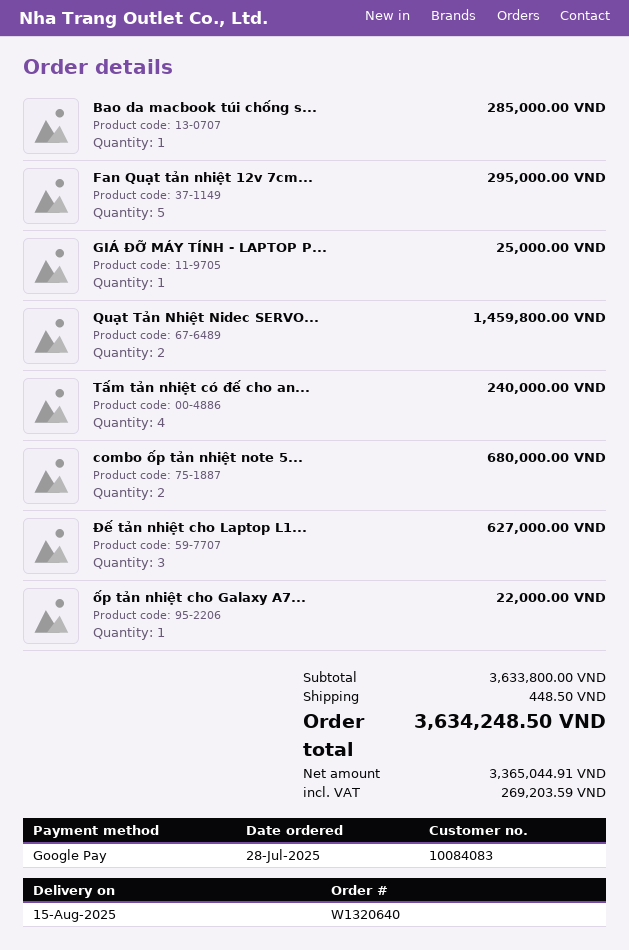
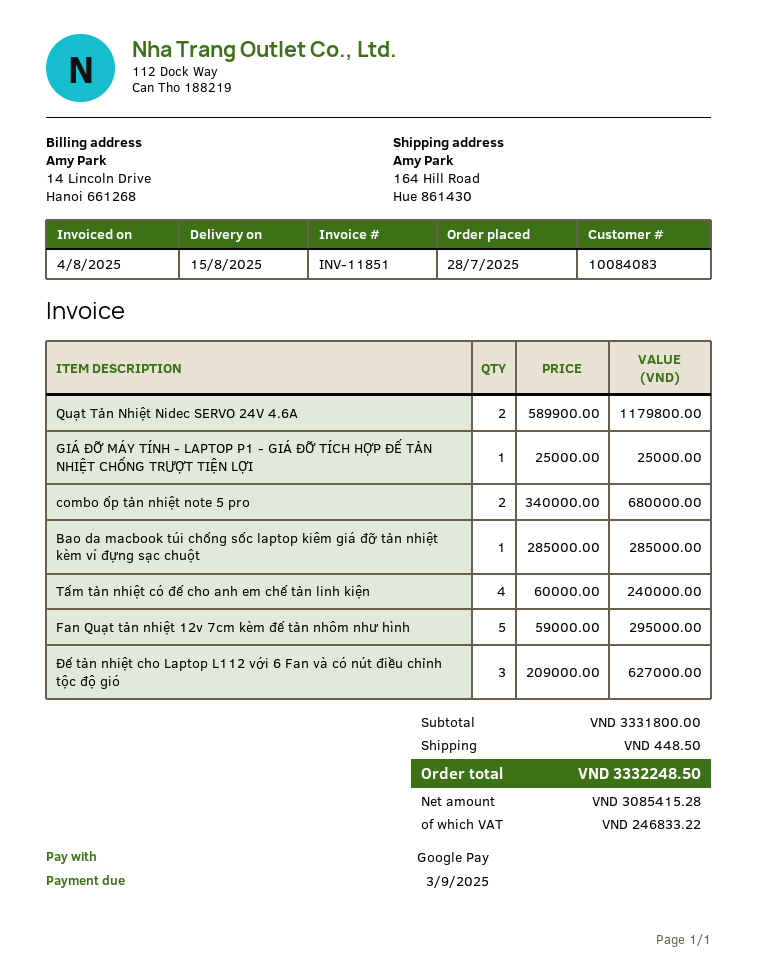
Quạt Tản Nhiệt Nidec SERVO...: 2 for 1459800.00 -> 2 for 1179800.00
ốp tản nhiệt cho Galaxy A7...: 1 for 22000.00 -> none
subtotal: 3633800.00 -> 3331800.00
net: 3365044.91 -> 3085415.28
tax: 269203.59 -> 246833.22
total: 3634248.50 -> 3332248.50

